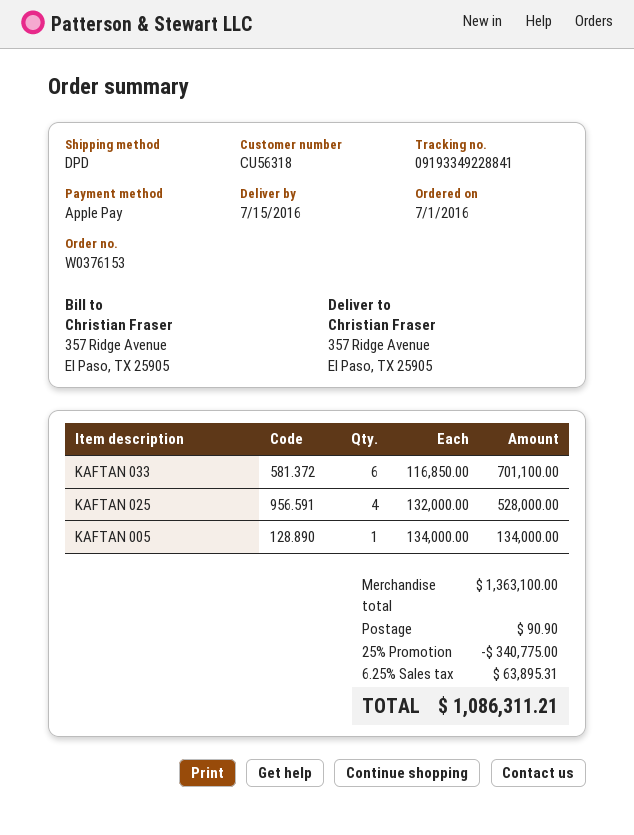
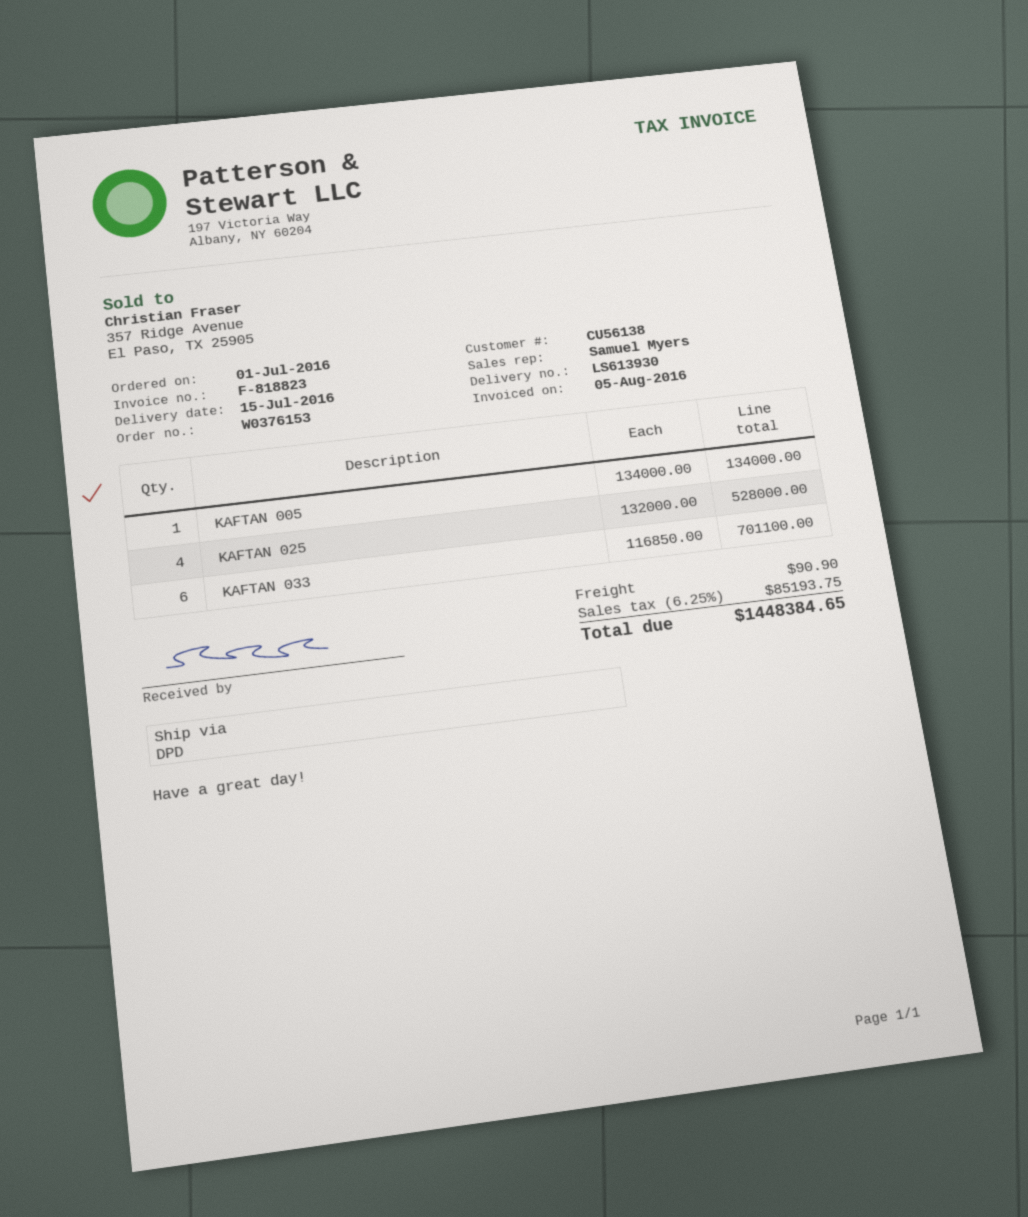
customer number: CU56318 -> CU56138
discount: 25% = 340775.00 -> none
tax: 6.25% = 63895.31 -> 6.25% = 85193.75
total: 1086311.21 -> 1448384.65

